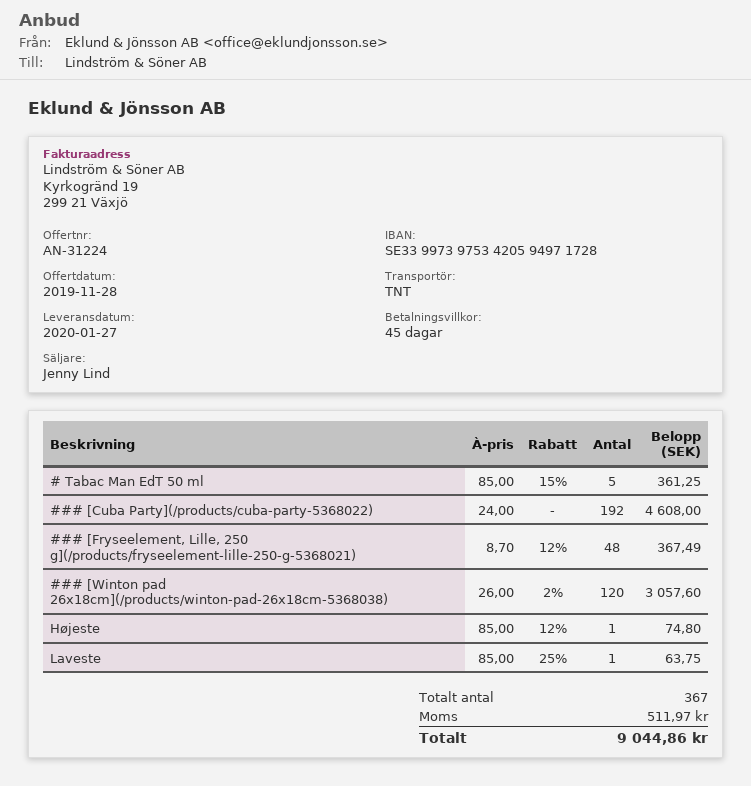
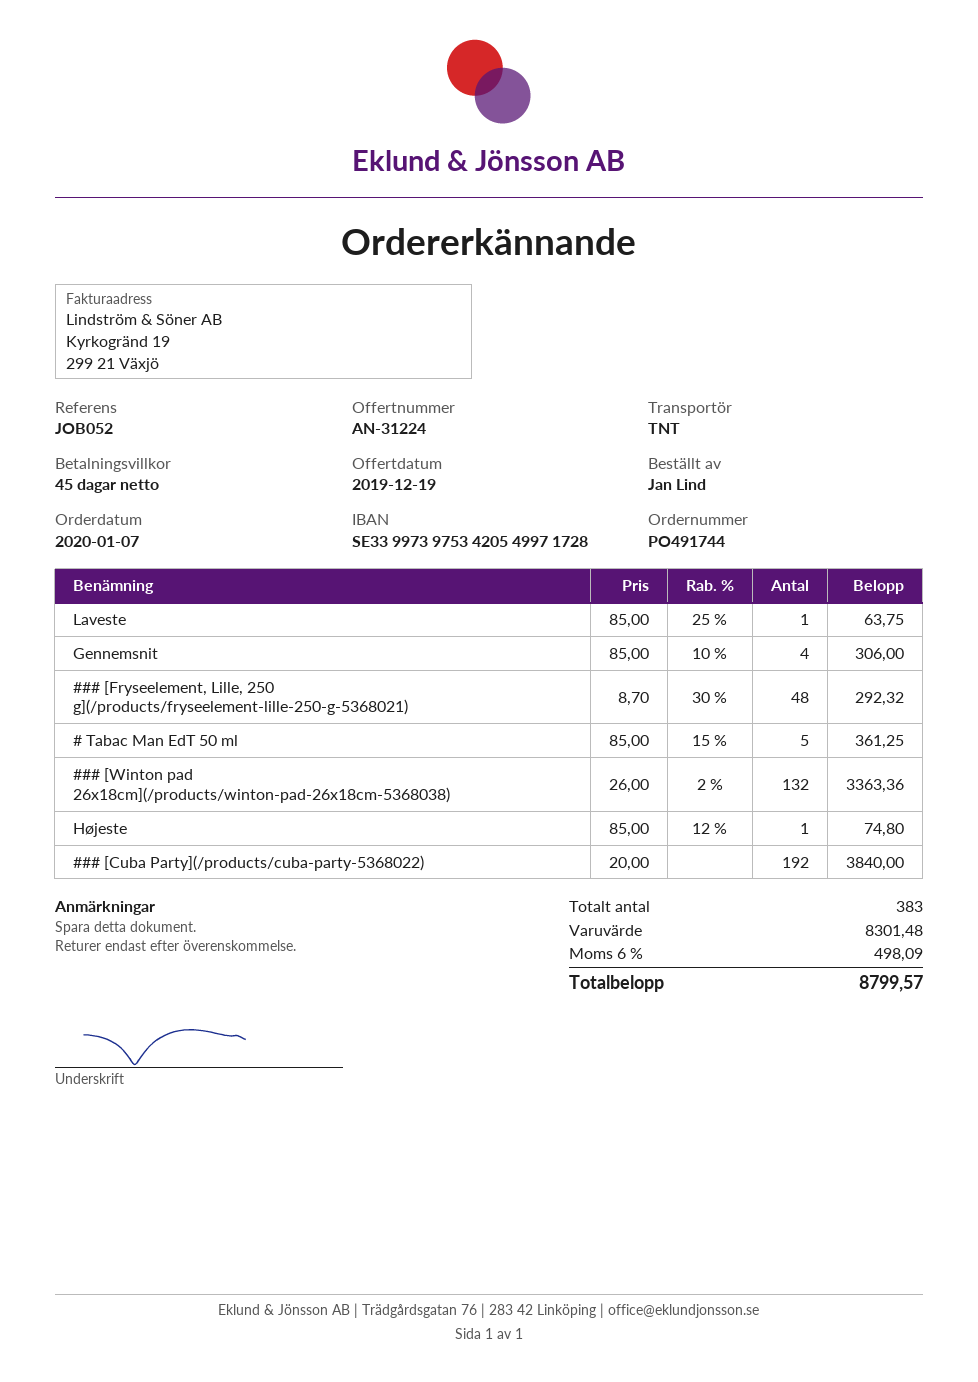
quote date: 2019-11-28 -> 2019-12-19
bank account: SE3399739753420594971728 -> SE3399739753420549971728
### [Cuba Party](/products/cuba-party-5368022): 192 x 24.00 = 4608.00 -> 192 x 20.00 = 3840.00
### [Fryseelement, Lille, 250 g](/products/fryseelement-lille-250-g-5368021): 48 x 8.70 - 12% = 367.49 -> 48 x 8.70 - 30% = 292.32
### [Winton pad 26x18cm](/products/winton-pad-26x18cm-5368038): 120 x 26.00 - 2% = 3057.60 -> 132 x 26.00 - 2% = 3363.36
Gennemsnit: none -> 4 x 85.00 - 10% = 306.00
total quantity: 367 -> 383
tax: 511.97 -> 498.09
total: 9044.86 -> 8799.57

